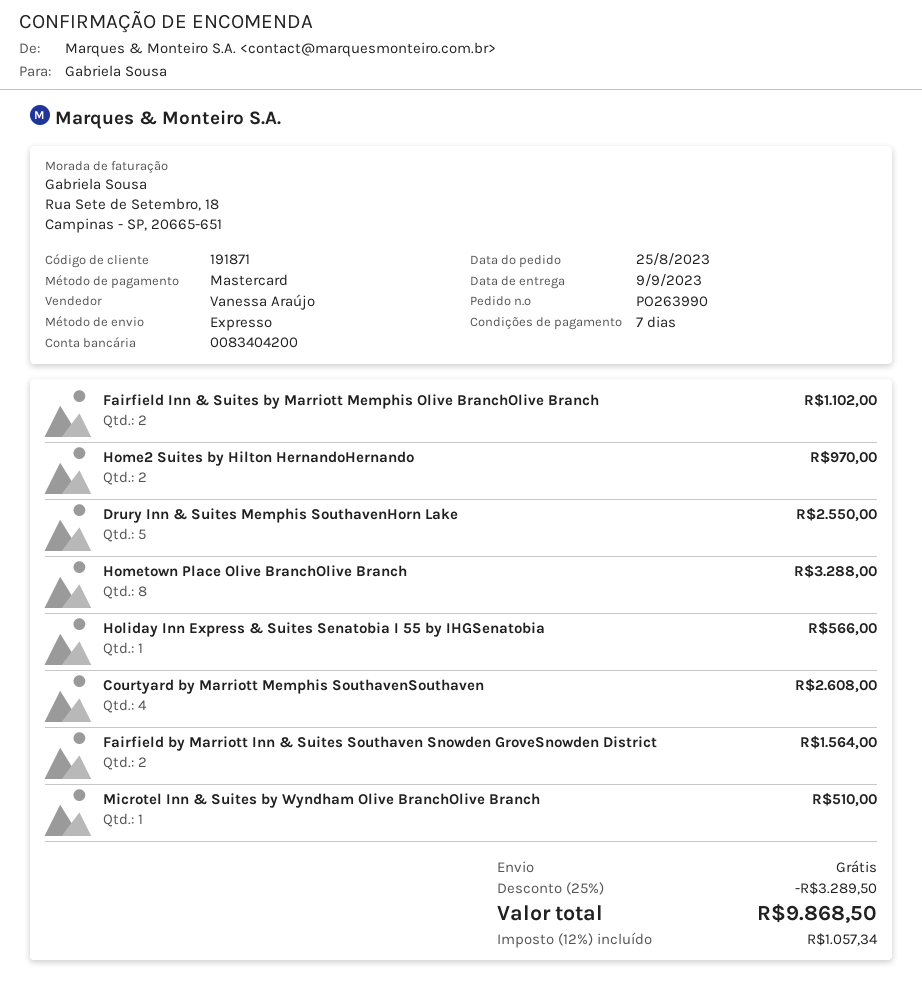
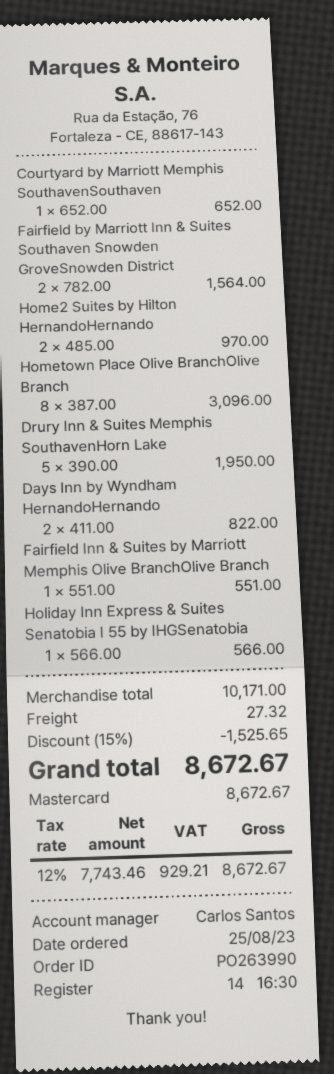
sales rep: Vanessa Araújo -> Carlos Santos
Fairfield Inn & Suites by Marriott Memphis Olive BranchOlive Branch: 2 for 1102.00 -> 1 for 551.00
Drury Inn & Suites Memphis SouthavenHorn Lake: 5 for 2550.00 -> 5 for 1950.00
Hometown Place Olive BranchOlive Branch: 8 for 3288.00 -> 8 for 3096.00
Courtyard by Marriott Memphis SouthavenSouthaven: 4 for 2608.00 -> 1 for 652.00
Microtel Inn & Suites by Wyndham Olive BranchOlive Branch: 1 for 510.00 -> none
Days Inn by Wyndham HernandoHernando: none -> 2 for 822.00
discount: 25% = 3289.50 -> 15% = 1525.65
shipping: 0.00 -> 27.32
tax: 12% = 1057.34 -> 12% = 929.21
total: 9868.50 -> 8672.67

